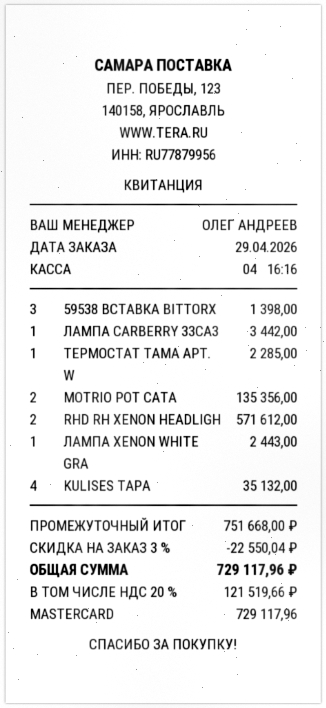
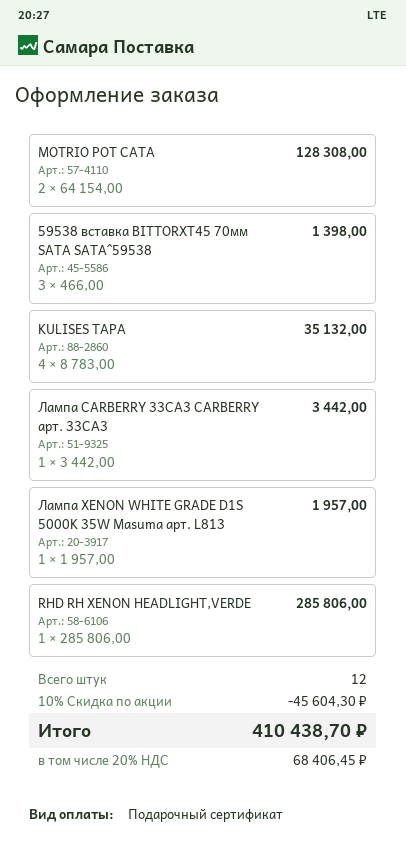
payment method: Mastercard -> gift card
ТЕРМОСТАТ TAMA АРТ. W: 1 for 2285.00 -> none
MOTRIO POT CATA: 2 for 135356.00 -> 2 for 128308.00
RHD RH XENON HEADLIGH: 2 for 571612.00 -> 1 for 285806.00
ЛАМПА XENON WHITE GRA: 1 for 2443.00 -> 1 for 1957.00
discount: 3% = 22550.04 -> 10% = 45604.30
tax: 20% = 121519.66 -> 20% = 68406.45
total: 729117.96 -> 410438.70

